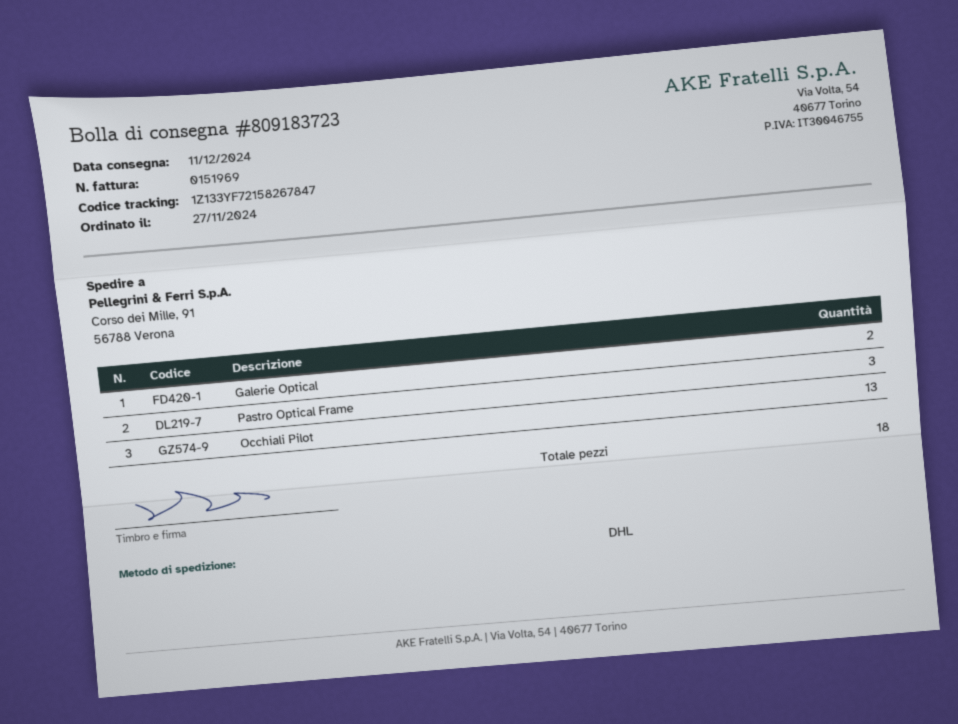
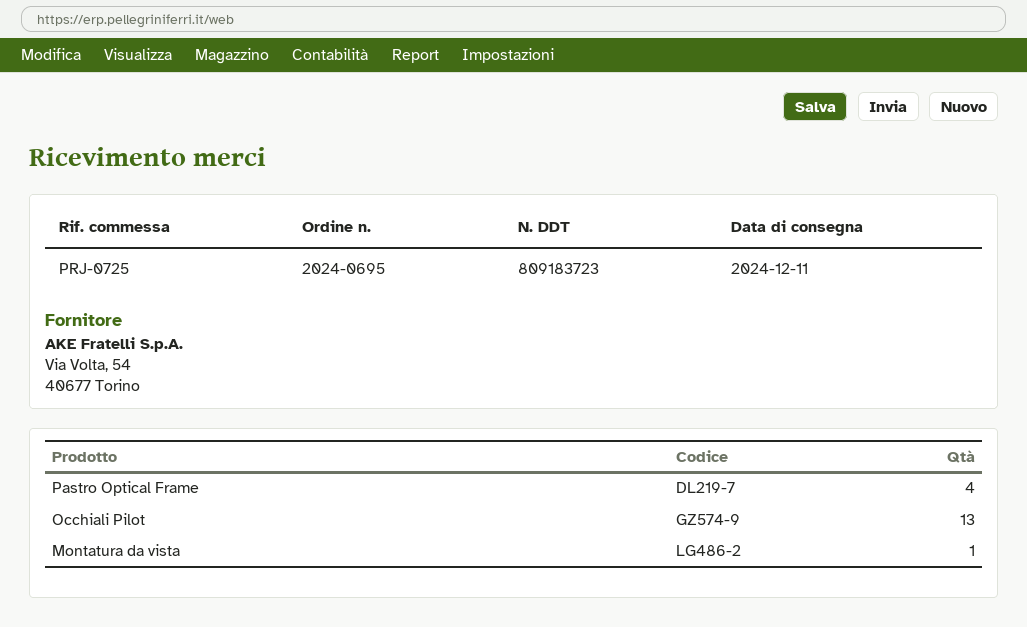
Galerie Optical: 2 -> none
Pastro Optical Frame: 3 -> 4
Montatura da vista: none -> 1

